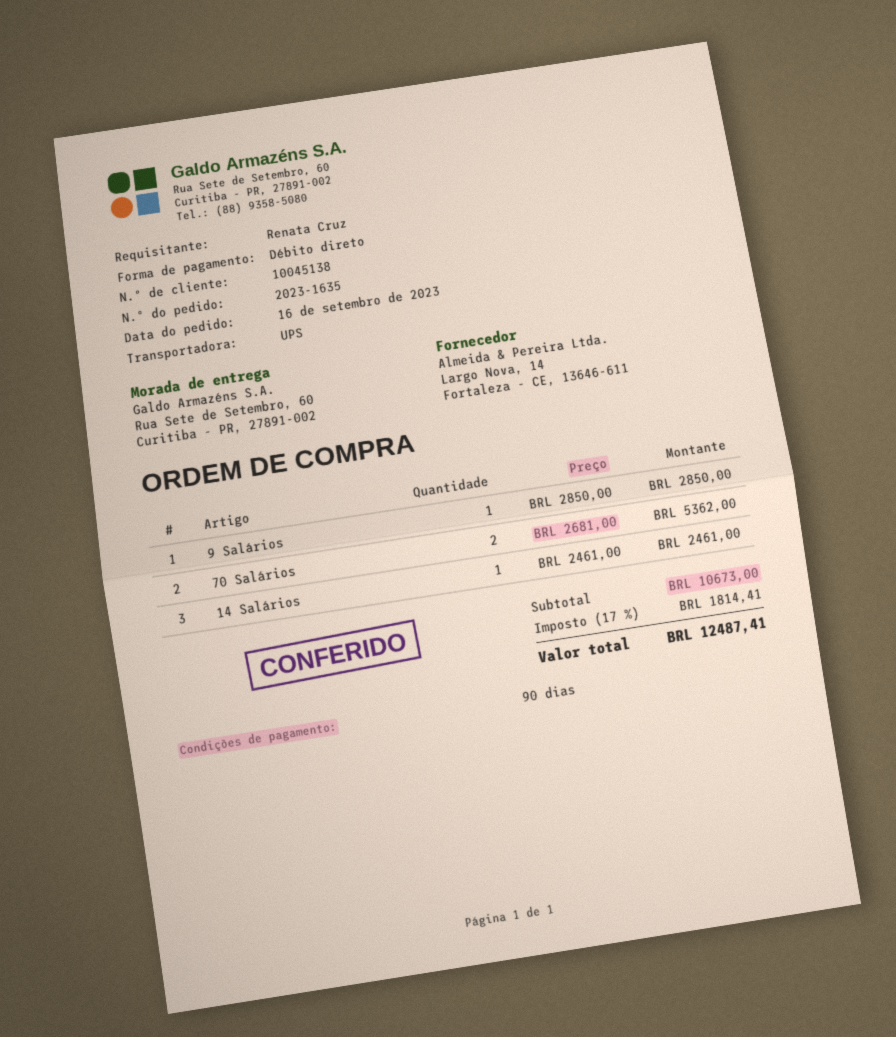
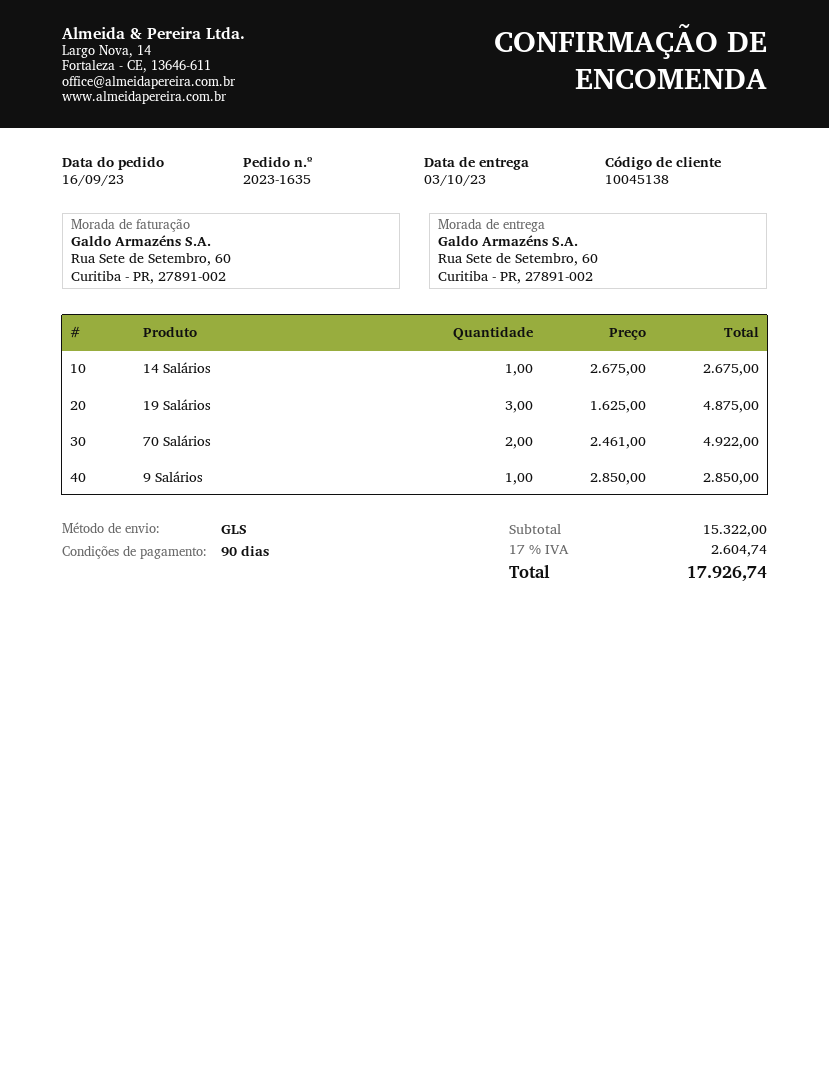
shipping method: UPS -> GLS
70 Salários: 2 x 2681.00 = 5362.00 -> 2 x 2461.00 = 4922.00
14 Salários: 1 x 2461.00 = 2461.00 -> 1 x 2675.00 = 2675.00
19 Salários: none -> 3 x 1625.00 = 4875.00
subtotal: 10673.00 -> 15322.00
tax: 17% = 1814.41 -> 17% = 2604.74
total: 12487.41 -> 17926.74

